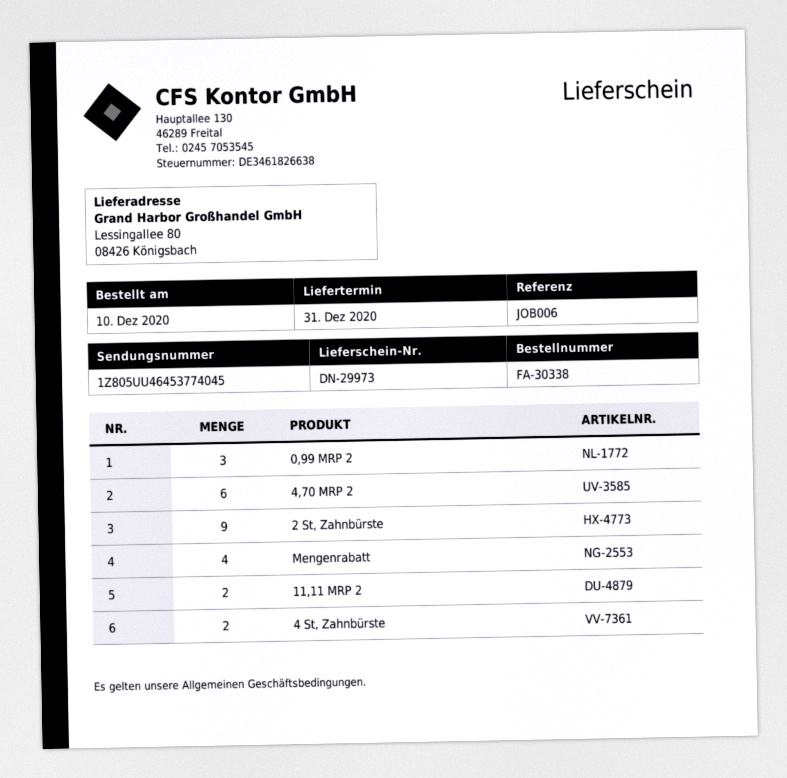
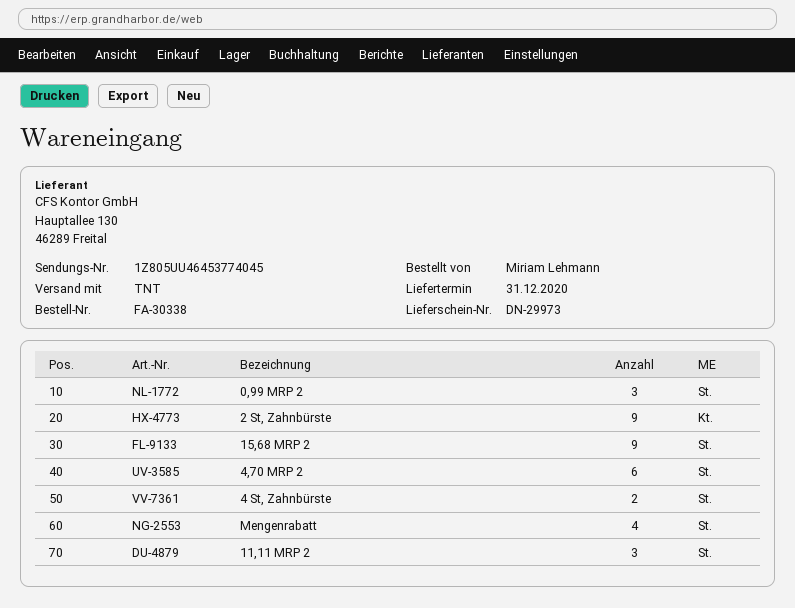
11,11 MRP 2: 2 -> 3
15,68 MRP 2: none -> 9

